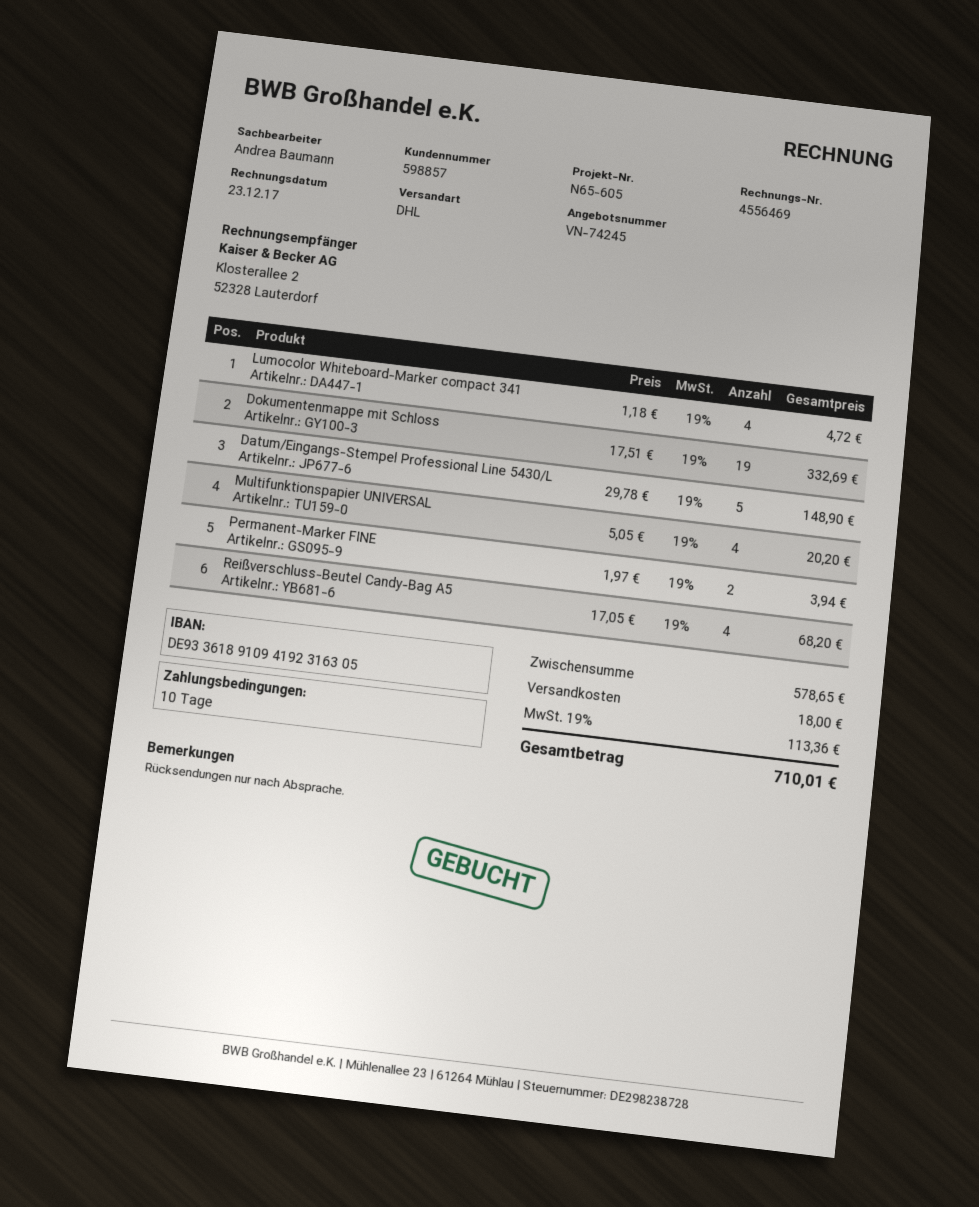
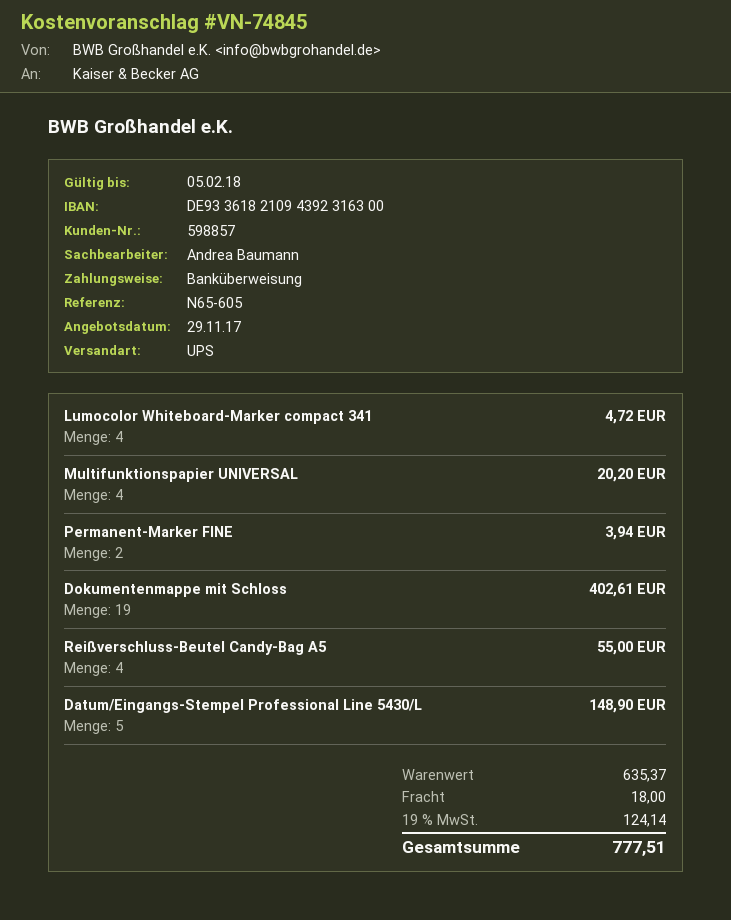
quote number: VN-74245 -> VN-74845
bank account: DE93361891094192316305 -> DE93361821094392316300
shipping method: DHL -> UPS
Dokumentenmappe mit Schloss: 19 for 332.69 -> 19 for 402.61
Reißverschluss-Beutel Candy-Bag A5: 4 for 68.20 -> 4 for 55.00
subtotal: 578.65 -> 635.37
tax: 19% = 113.36 -> 19% = 124.14
total: 710.01 -> 777.51

